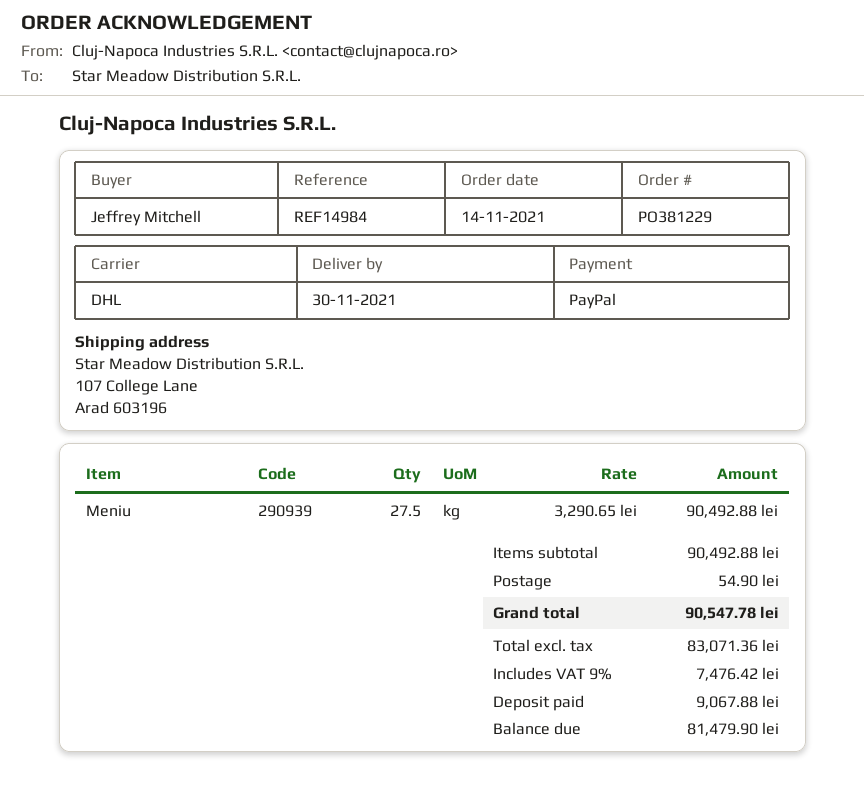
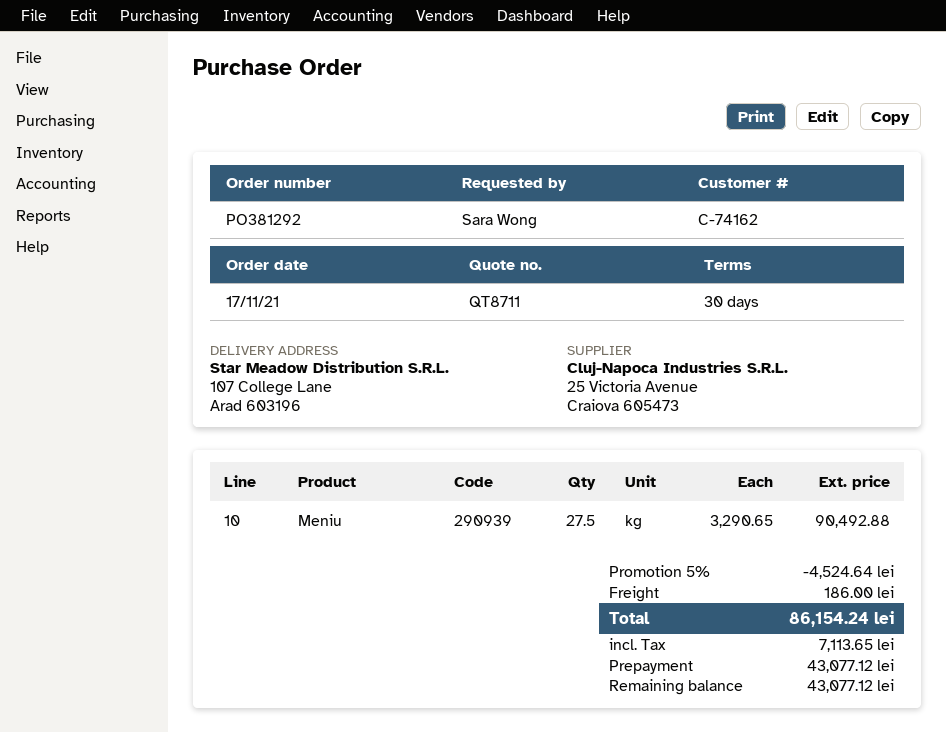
order number: PO381229 -> PO381292
order date: 2021-11-14 -> 2021-11-17
ordered by: Jeffrey Mitchell -> Sara Wong
discount: none -> 5% = 4524.64
shipping: 54.90 -> 186.00
tax: 7476.42 -> 7113.65
total: 90547.78 -> 86154.24
deposit: 9067.88 -> 43077.12
balance: 81479.90 -> 43077.12

